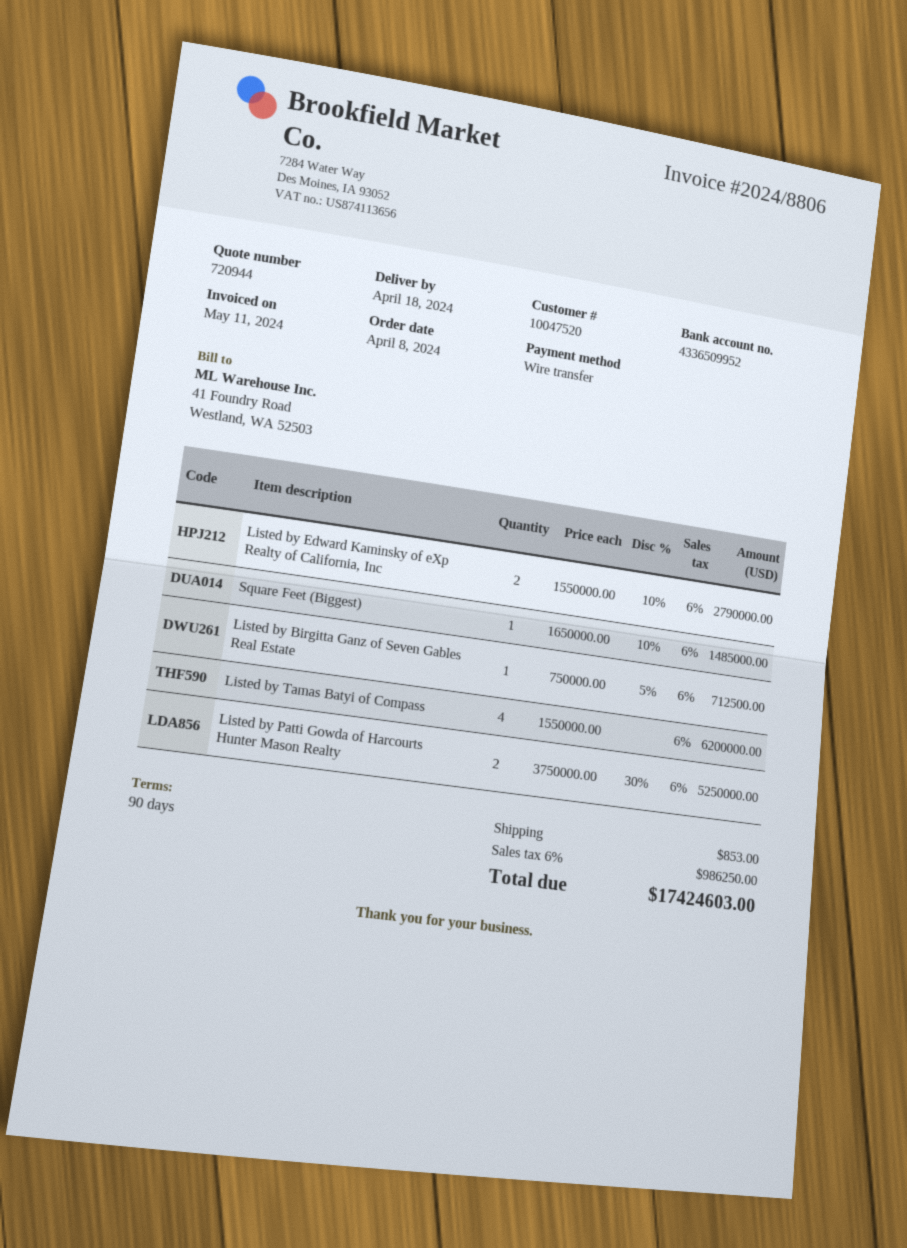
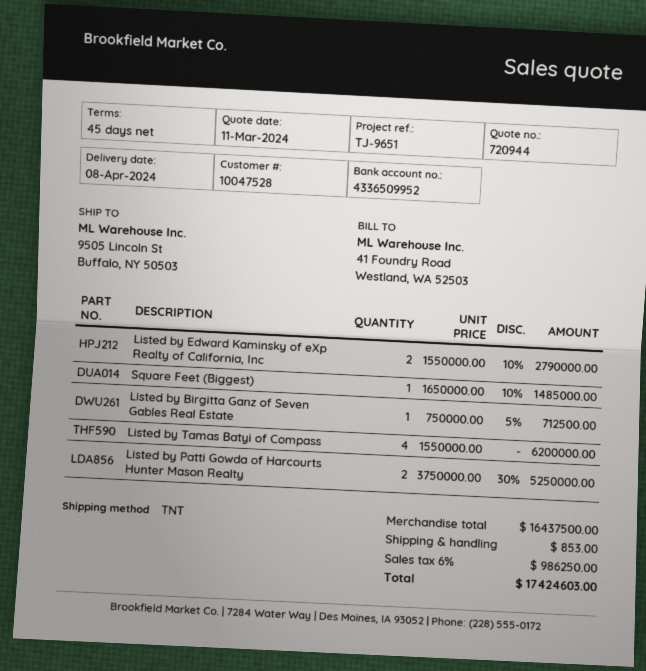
delivery date: 2024-04-18 -> 2024-04-08
payment terms: 90 days -> 45 days
customer number: 10047520 -> 10047528

